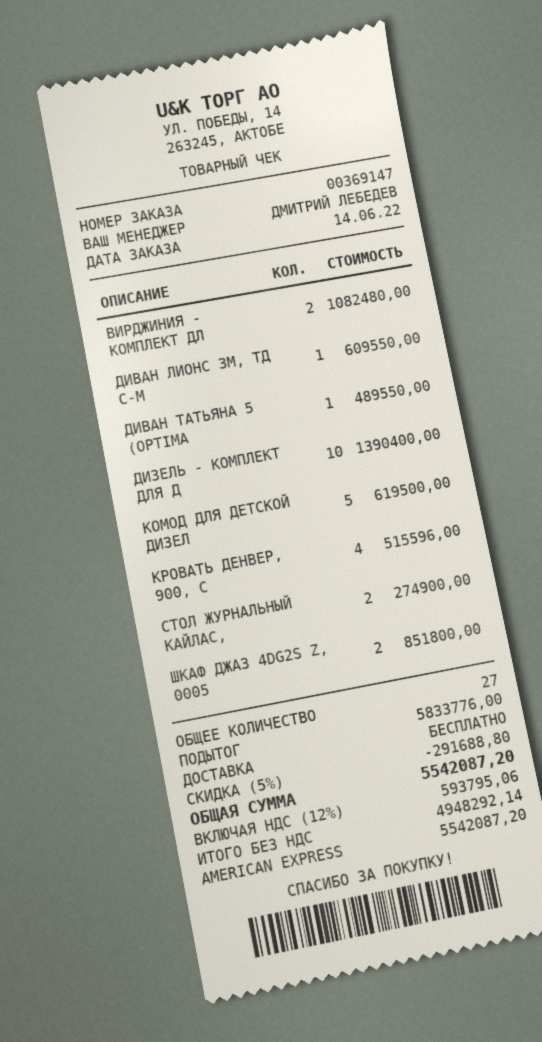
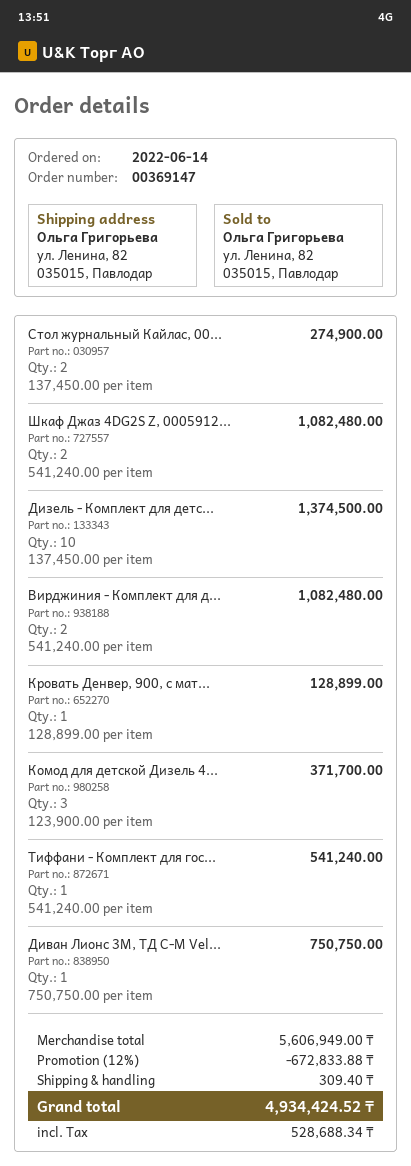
ДИВАН ЛИОНС 3М, ТД С-М: 1 for 609550.00 -> 1 for 750750.00
ДИВАН ТАТЬЯНА 5 (OPTIMA: 1 for 489550.00 -> none
ДИЗЕЛЬ - КОМПЛЕКТ ДЛЯ Д: 10 for 1390400.00 -> 10 for 1374500.00
КОМОД ДЛЯ ДЕТСКОЙ ДИЗЕЛ: 5 for 619500.00 -> 3 for 371700.00
КРОВАТЬ ДЕНВЕР, 900, С: 4 for 515596.00 -> 1 for 128899.00
ШКАФ ДЖАЗ 4DG2S Z, 0005: 2 for 851800.00 -> 2 for 1082480.00
Тиффани - Комплект для гос...: none -> 1 for 541240.00
subtotal: 5833776.00 -> 5606949.00
discount: 5% = 291688.80 -> 12% = 672833.88
shipping: 0.00 -> 309.40
tax: 593795.06 -> 528688.34
total: 5542087.20 -> 4934424.52

